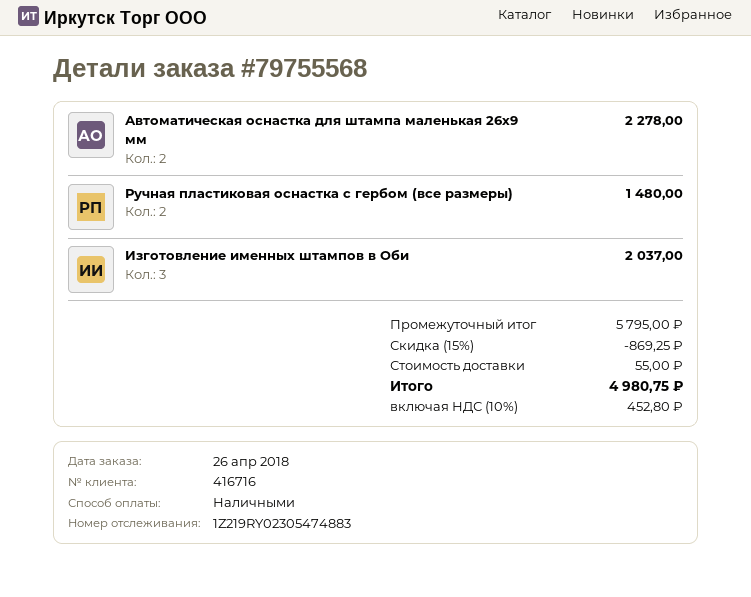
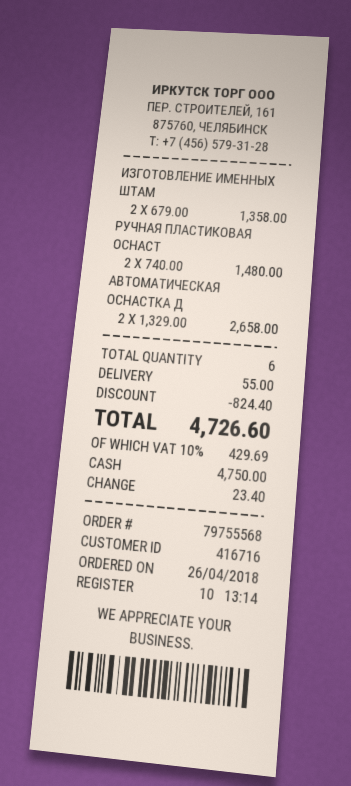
Автоматическая оснастка для штампа маленькая 26х9 мм: 2 for 2278.00 -> 2 for 2658.00
Изготовление именных штампов в Оби: 3 for 2037.00 -> 2 for 1358.00
discount: 869.25 -> 824.40
tax: 10% = 452.80 -> 10% = 429.69
total: 4980.75 -> 4726.60

